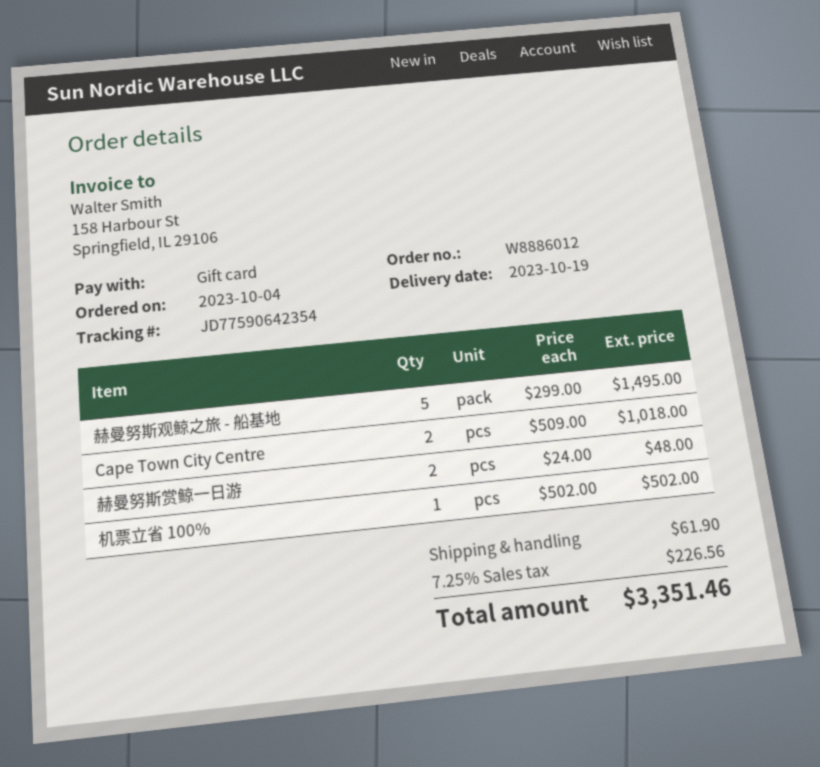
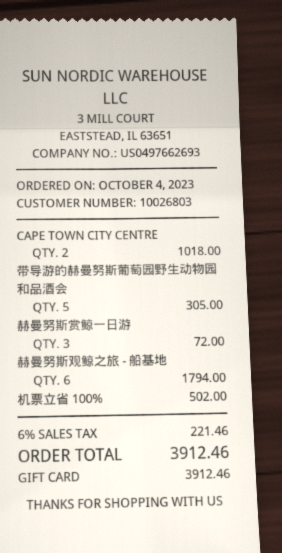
赫曼努斯观鲸之旅 - 船基地: 5 for 1495.00 -> 6 for 1794.00
赫曼努斯赏鲸一日游: 2 for 48.00 -> 3 for 72.00
带导游的赫曼努斯葡萄园野生动物园和品酒会: none -> 5 for 305.00
shipping: 61.90 -> none
tax: 7.25% = 226.56 -> 6% = 221.46
total: 3351.46 -> 3912.46

